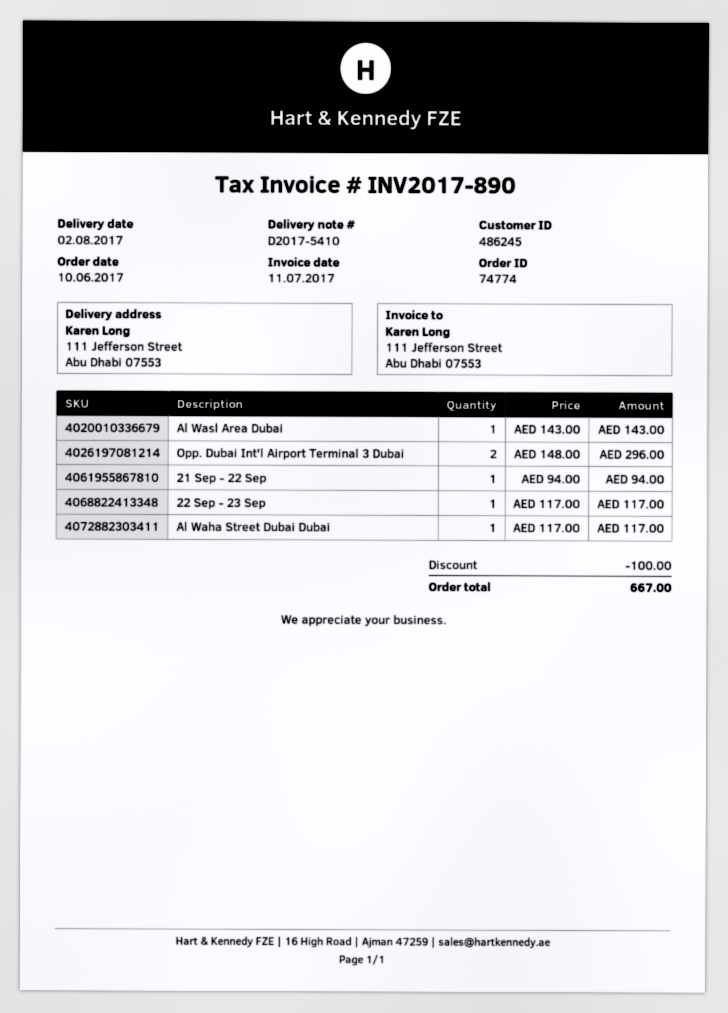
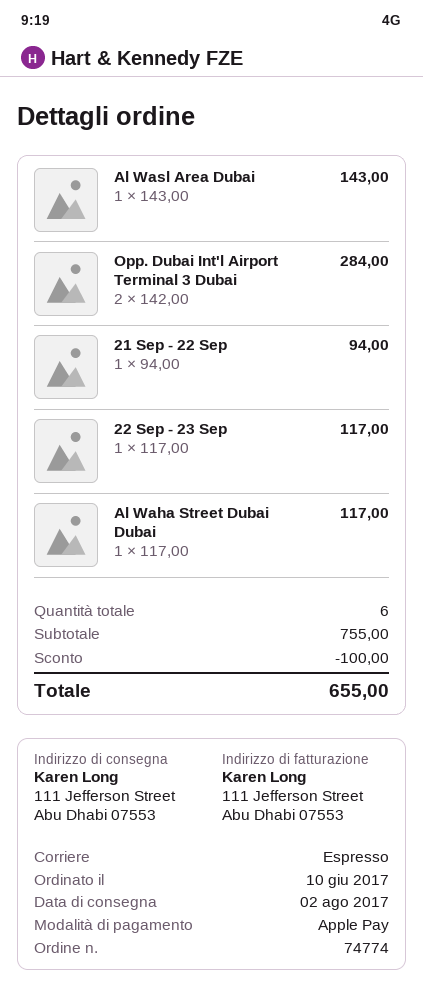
Opp. Dubai Int'l Airport Terminal 3 Dubai: 2 x 148.00 = 296.00 -> 2 x 142.00 = 284.00
total: 667.00 -> 655.00

